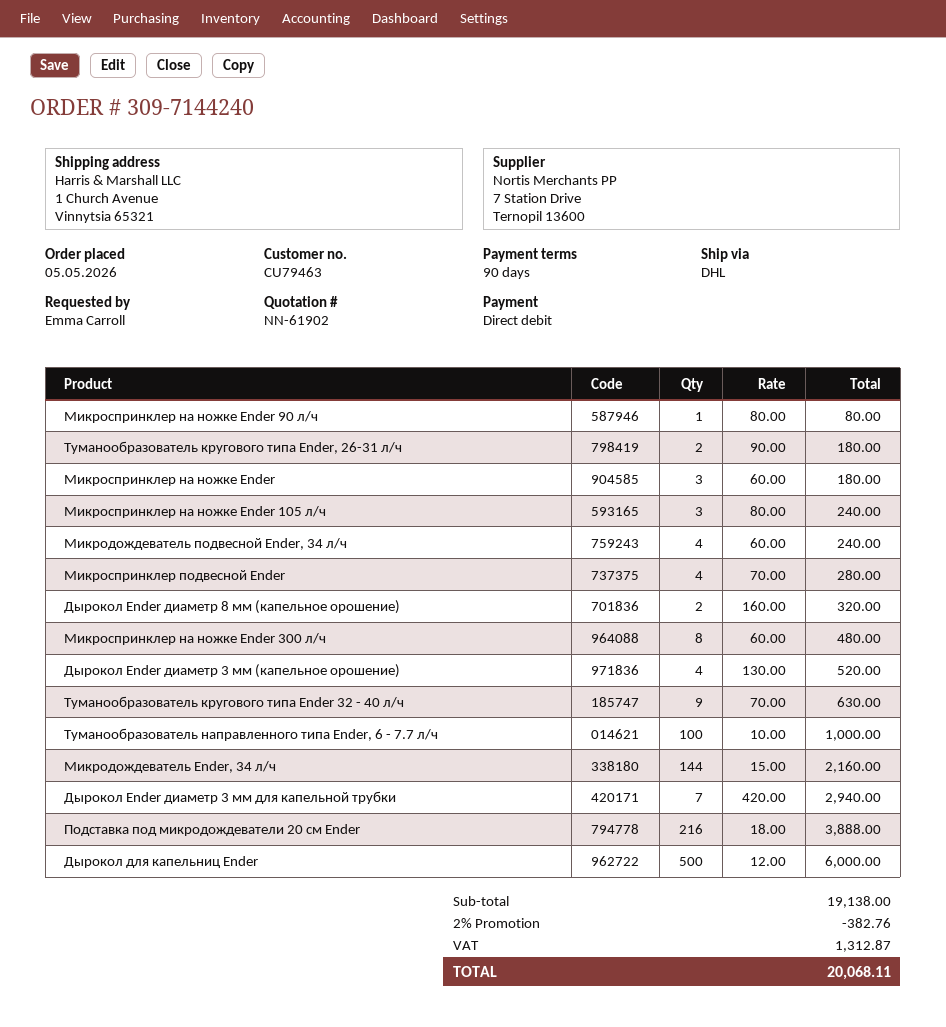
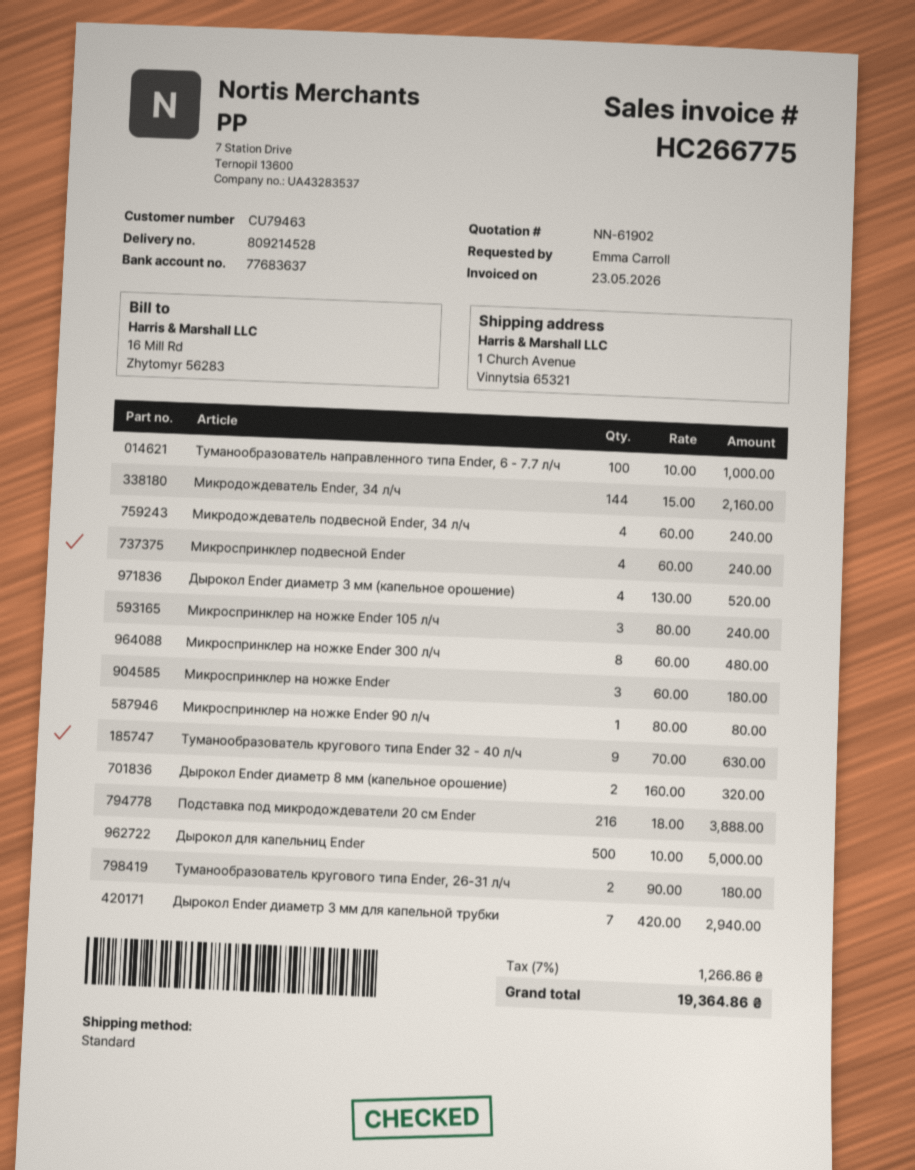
shipping method: DHL -> standard
Микроспринклер подвесной Ender: 4 x 70.00 = 280.00 -> 4 x 60.00 = 240.00
Дырокол для капельниц Ender: 500 x 12.00 = 6000.00 -> 500 x 10.00 = 5000.00
discount: 2% = 382.76 -> none
tax: 1312.87 -> 1266.86
total: 20068.11 -> 19364.86

